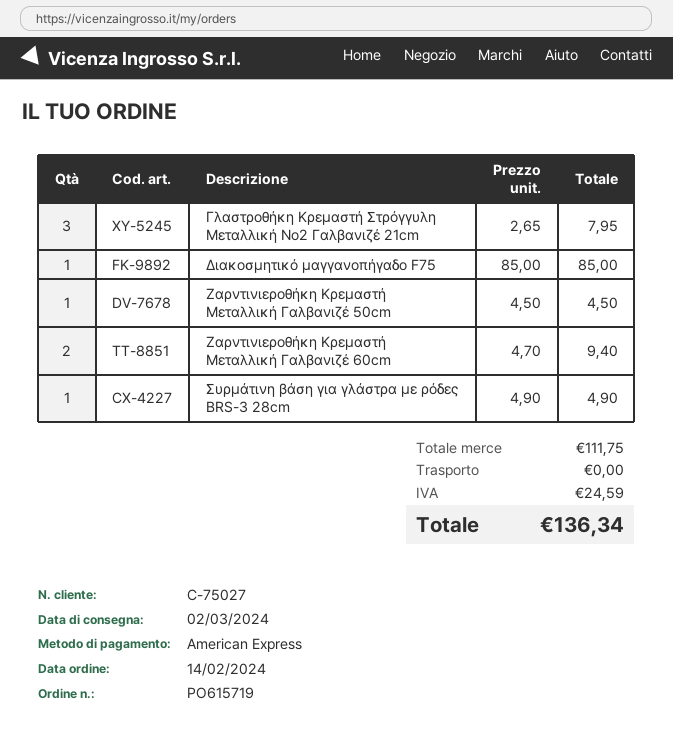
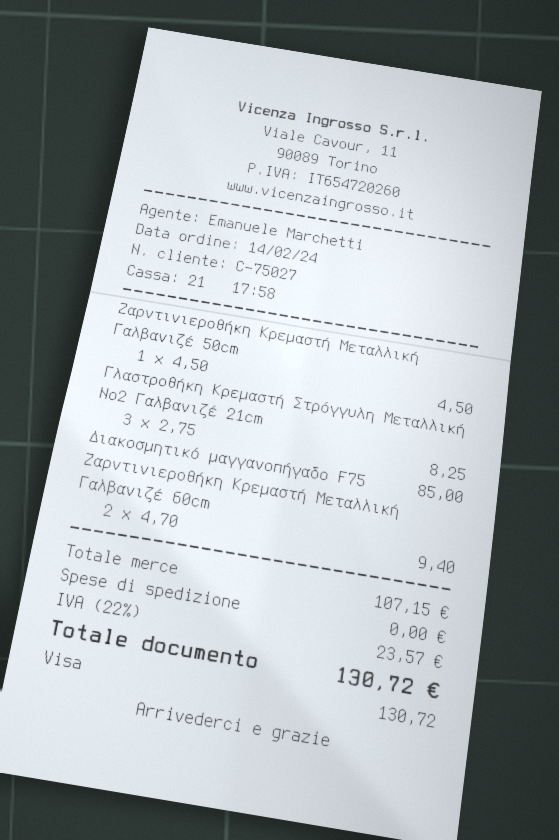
payment method: American Express -> Visa
Γλαστροθήκη Κρεμαστή Στρόγγυλη Μεταλλική Νο2 Γαλβανιζέ 21cm: 3 x 2.65 = 7.95 -> 3 x 2.75 = 8.25
Συρμάτινη βάση για γλάστρα με ρόδες BRS-3 28cm: 1 x 4.90 = 4.90 -> none
subtotal: 111.75 -> 107.15
tax: 24.59 -> 23.57
total: 136.34 -> 130.72

